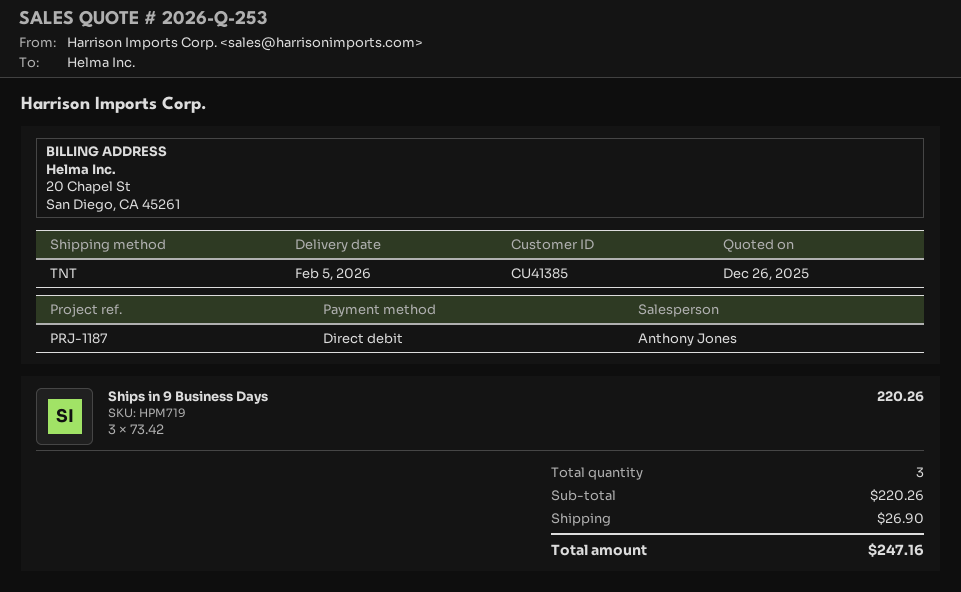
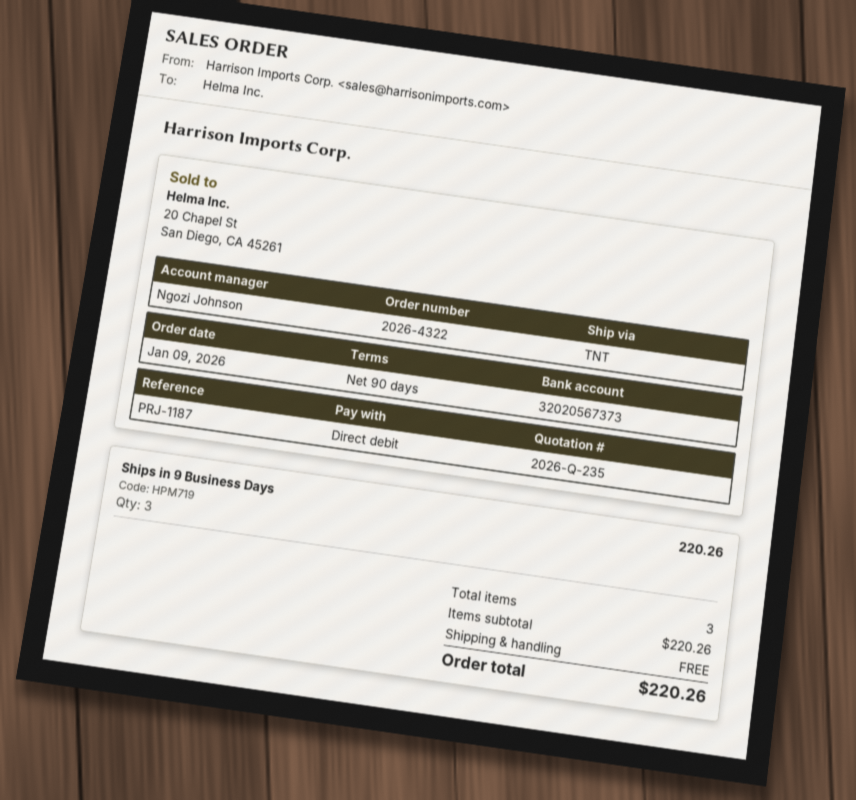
quote number: 2026-Q-253 -> 2026-Q-235
sales rep: Anthony Jones -> Ngozi Johnson
shipping: 26.90 -> 0.00
total: 247.16 -> 220.26

